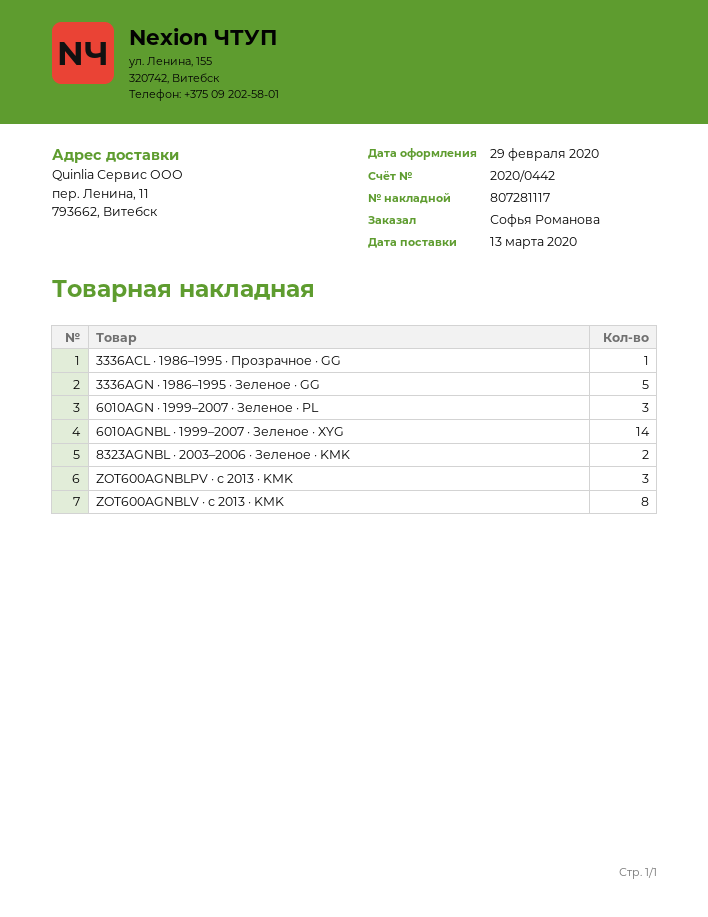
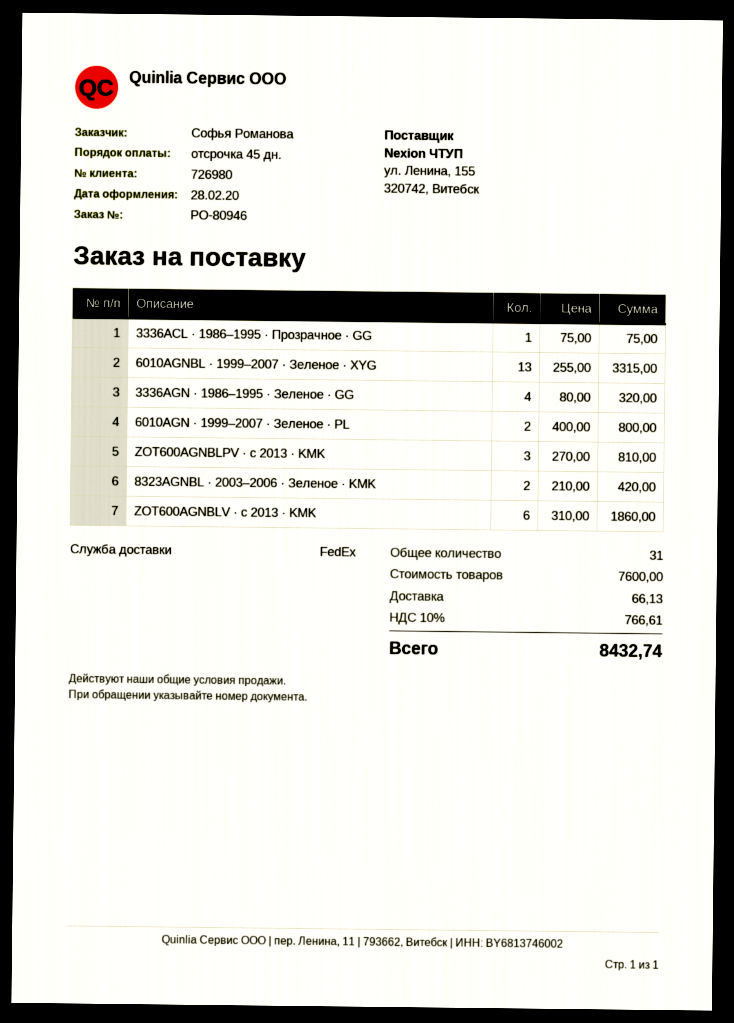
order date: 2020-02-29 -> 2020-02-28
3336AGN · 1986–1995 · Зеленое · GG: 5 -> 4
6010AGN · 1999–2007 · Зеленое · PL: 3 -> 2
6010AGNBL · 1999–2007 · Зеленое · XYG: 14 -> 13
ZOT600AGNBLV · с 2013 · KMK: 8 -> 6

